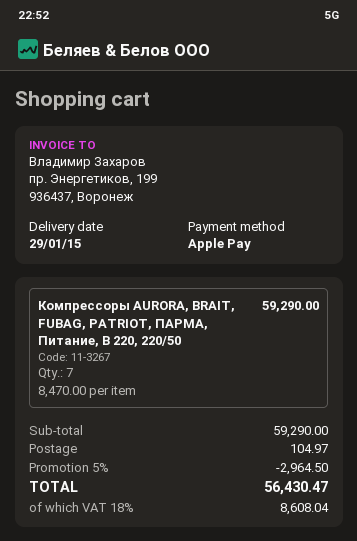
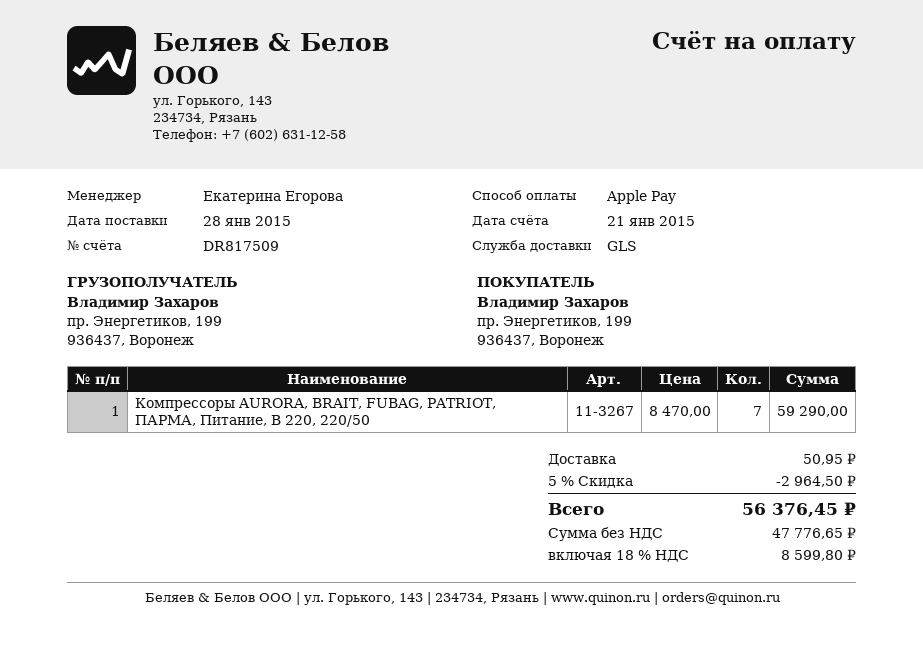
delivery date: 2015-01-29 -> 2015-01-28
shipping: 104.97 -> 50.95
tax: 18% = 8608.04 -> 18% = 8599.80
total: 56430.47 -> 56376.45

